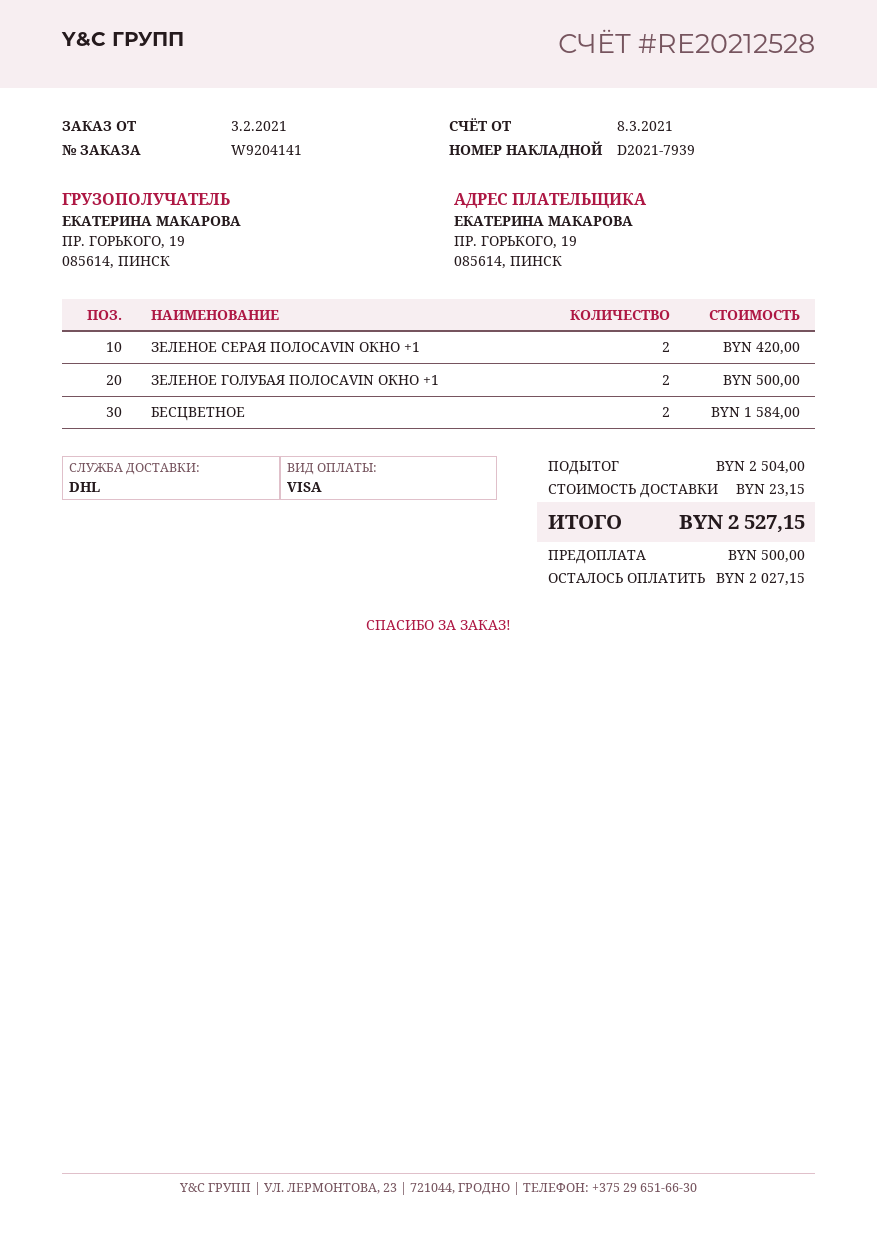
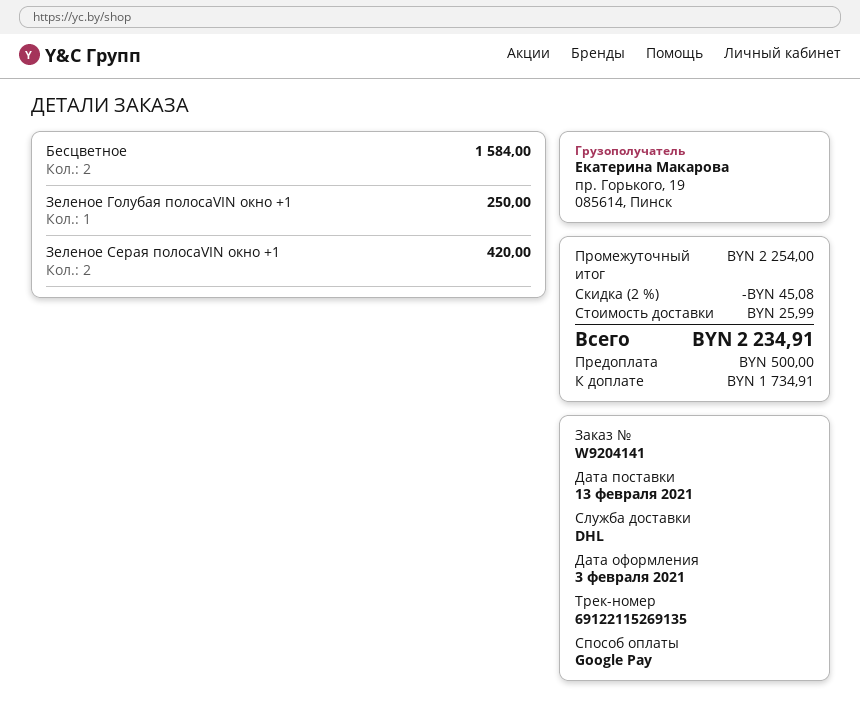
payment method: Visa -> Google Pay
ЗЕЛЕНОЕ ГОЛУБАЯ ПОЛОСАVIN ОКНО +1: 2 for 500.00 -> 1 for 250.00
subtotal: 2504.00 -> 2254.00
discount: none -> 2% = 45.08
shipping: 23.15 -> 25.99
total: 2527.15 -> 2234.91
balance: 2027.15 -> 1734.91

